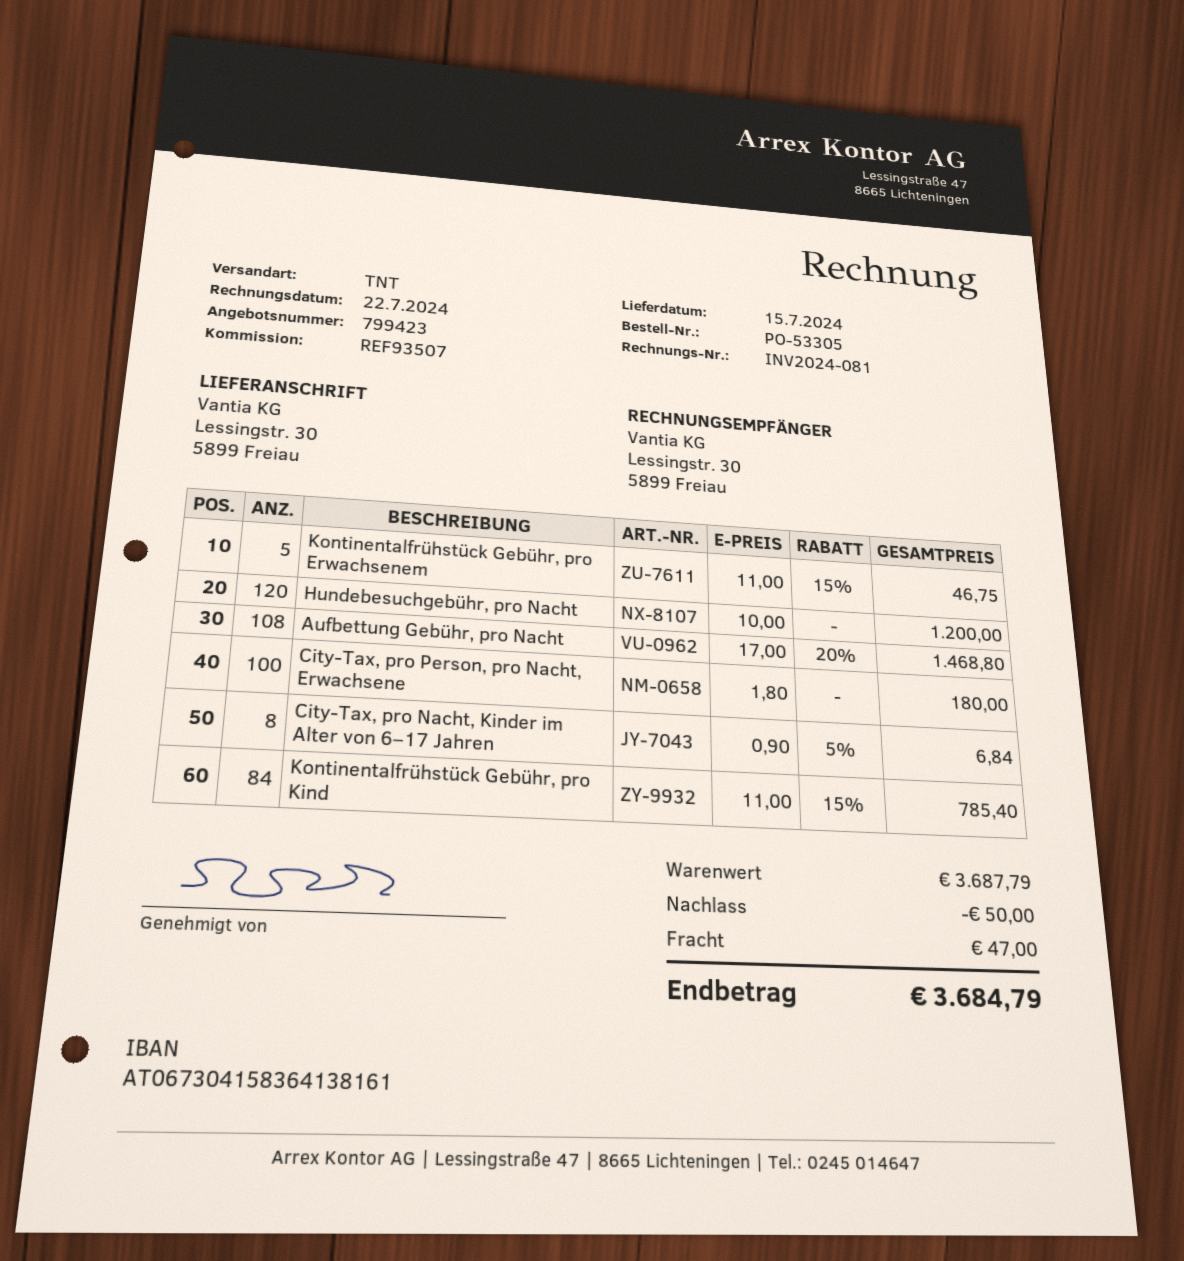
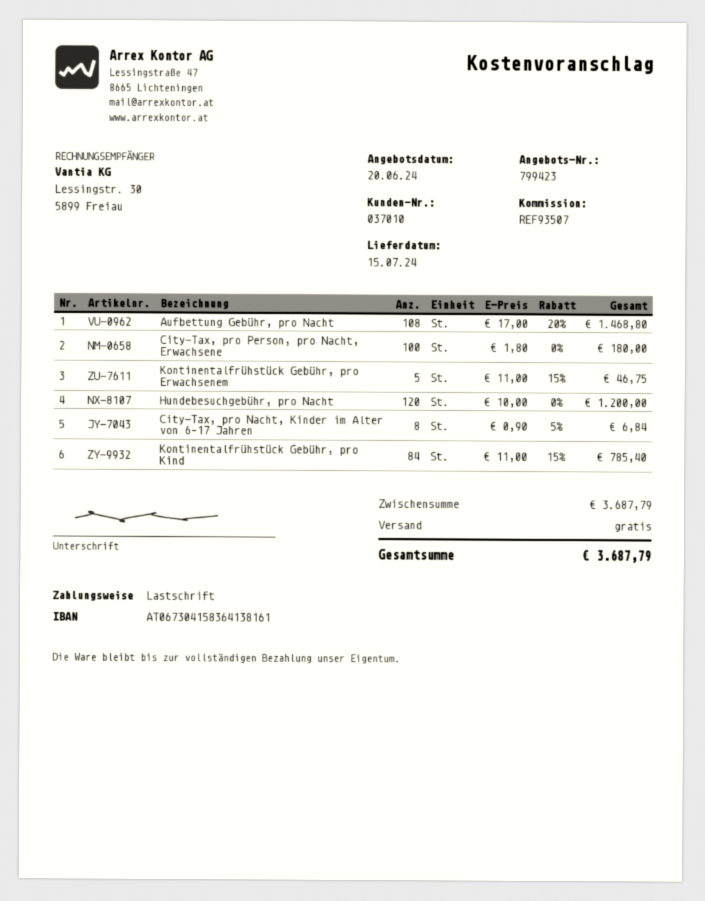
discount: 50.00 -> none
shipping: 47.00 -> 0.00
total: 3684.79 -> 3687.79

